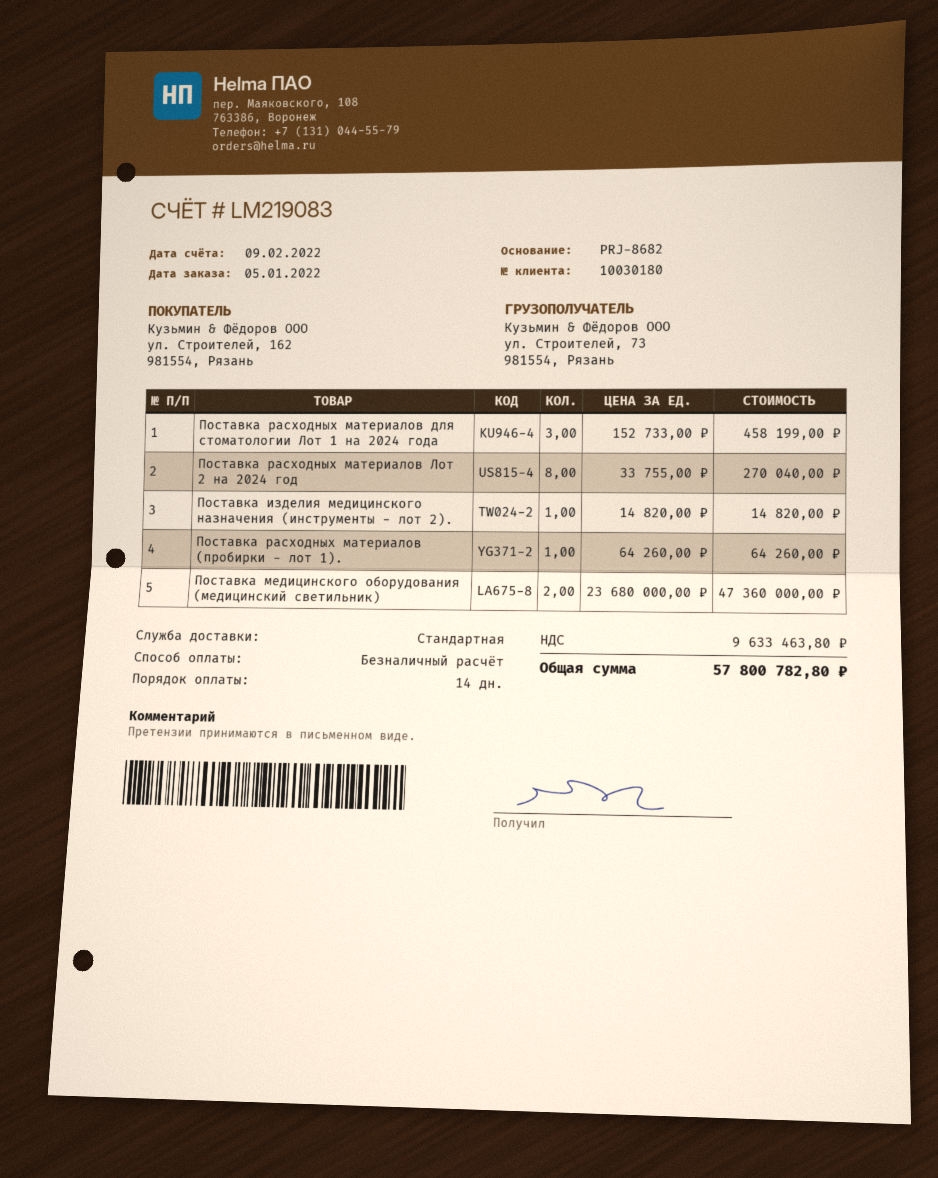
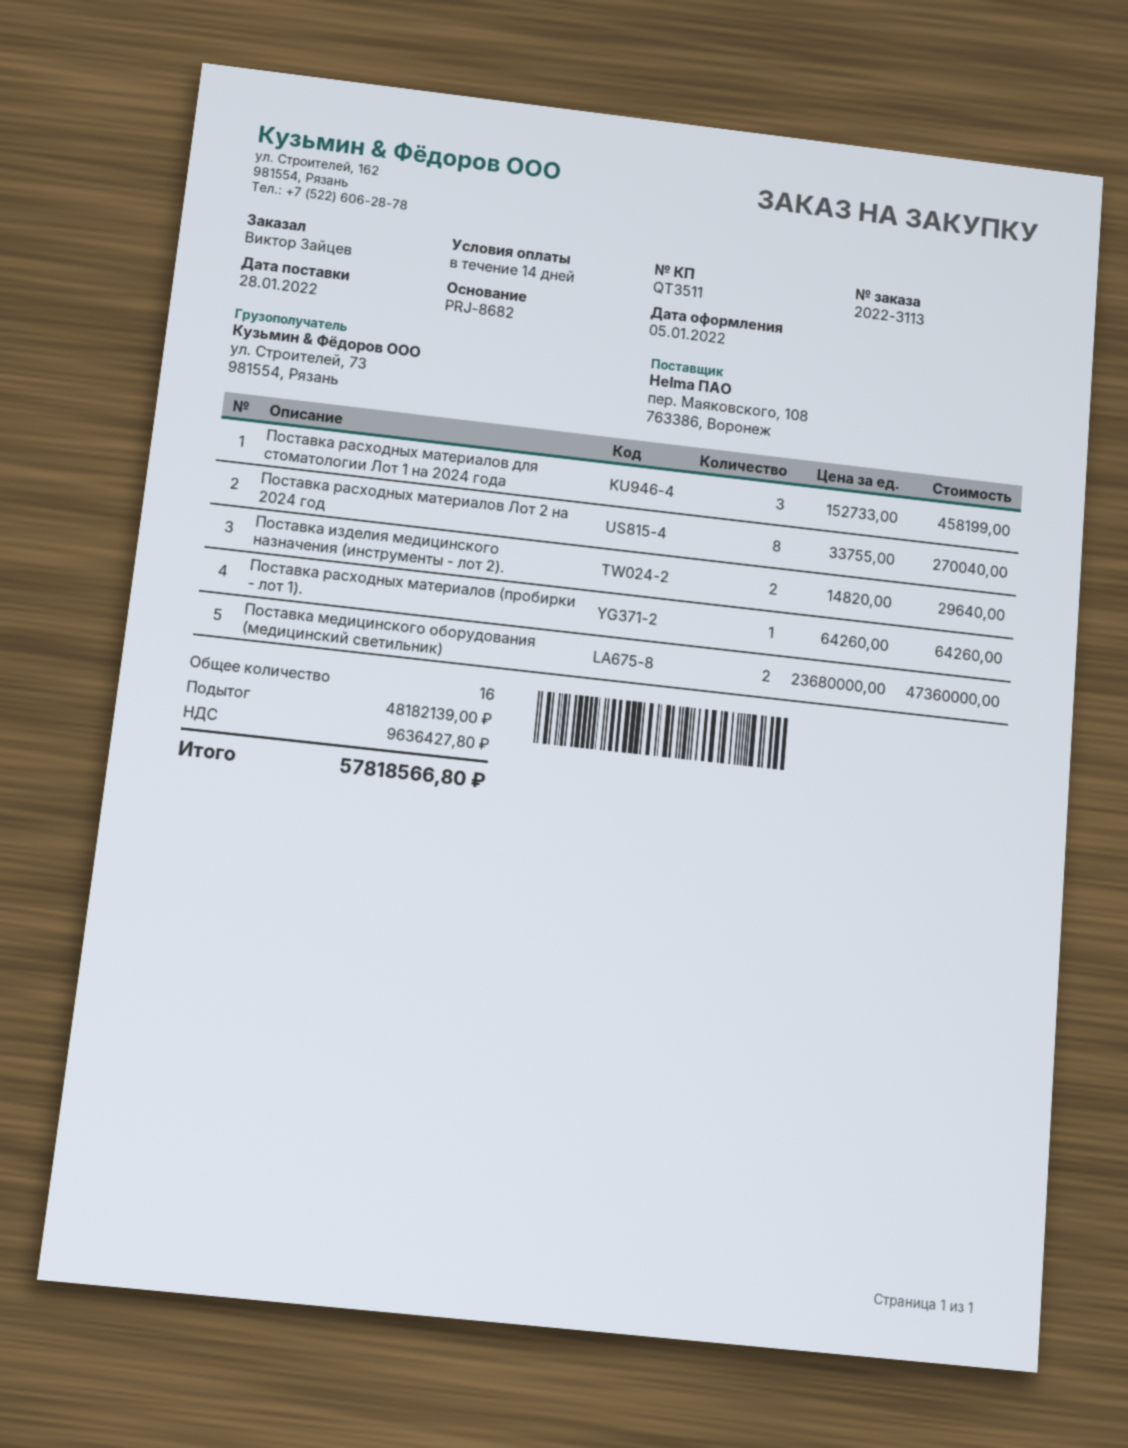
Поставка изделия медицинского назначения (инструменты - лот 2).: 1 x 14820.00 = 14820.00 -> 2 x 14820.00 = 29640.00
tax: 9633463.80 -> 9636427.80
total: 57800782.80 -> 57818566.80

